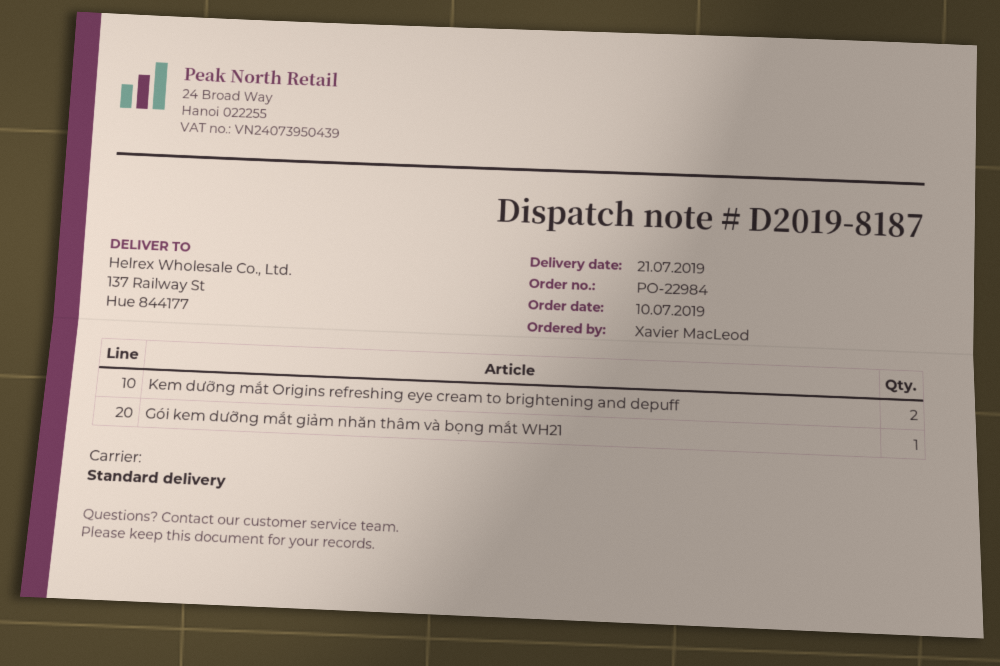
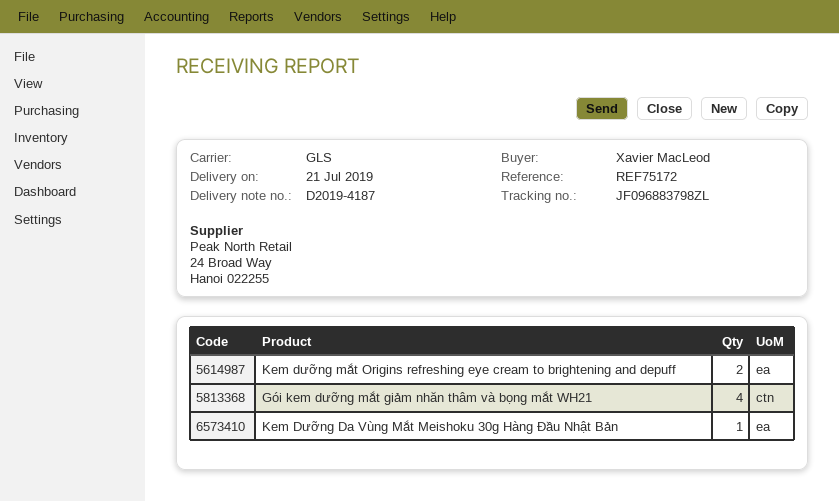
delivery note number: D2019-8187 -> D2019-4187
shipping method: standard -> GLS
Gói kem dưỡng mắt giảm nhăn thâm và bọng mắt WH21: 1 -> 4
Kem Dưỡng Da Vùng Mắt Meishoku 30g Hàng Đầu Nhật Bản: none -> 1

